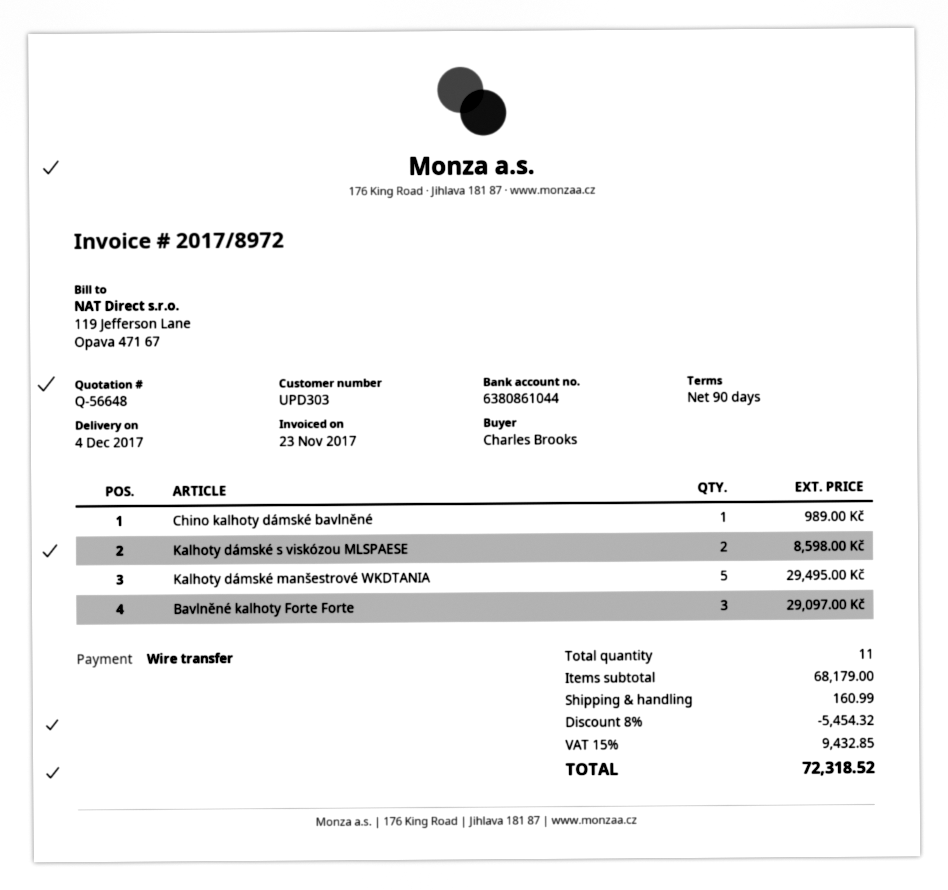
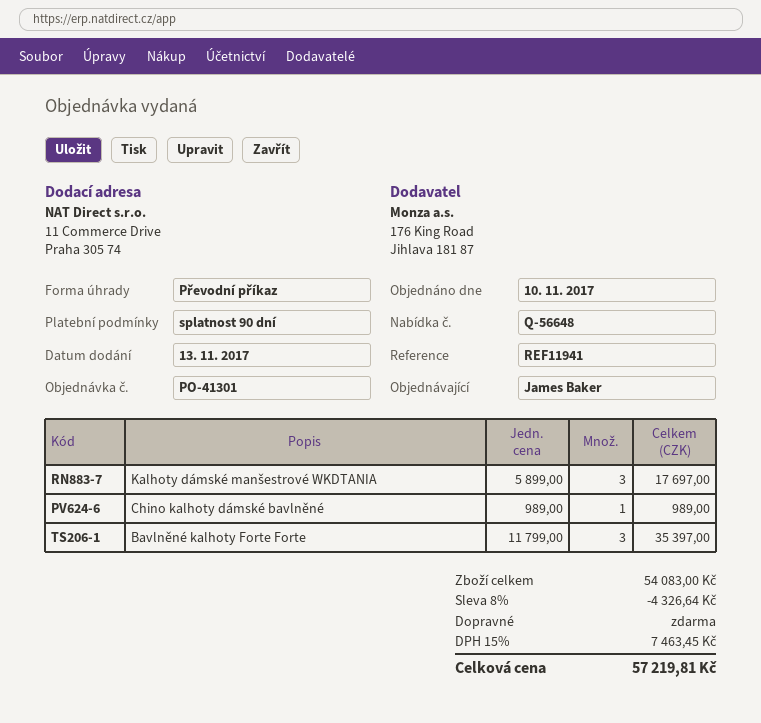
delivery date: 2017-12-04 -> 2017-11-13
ordered by: Charles Brooks -> James Baker
Kalhoty dámské s viskózou MLSPAESE: 2 for 8598.00 -> none
Kalhoty dámské manšestrové WKDTANIA: 5 for 29495.00 -> 3 for 17697.00
Bavlněné kalhoty Forte Forte: 3 for 29097.00 -> 3 for 35397.00
subtotal: 68179.00 -> 54083.00
discount: 8% = 5454.32 -> 8% = 4326.64
shipping: 160.99 -> 0.00
tax: 15% = 9432.85 -> 15% = 7463.45
total: 72318.52 -> 57219.81

